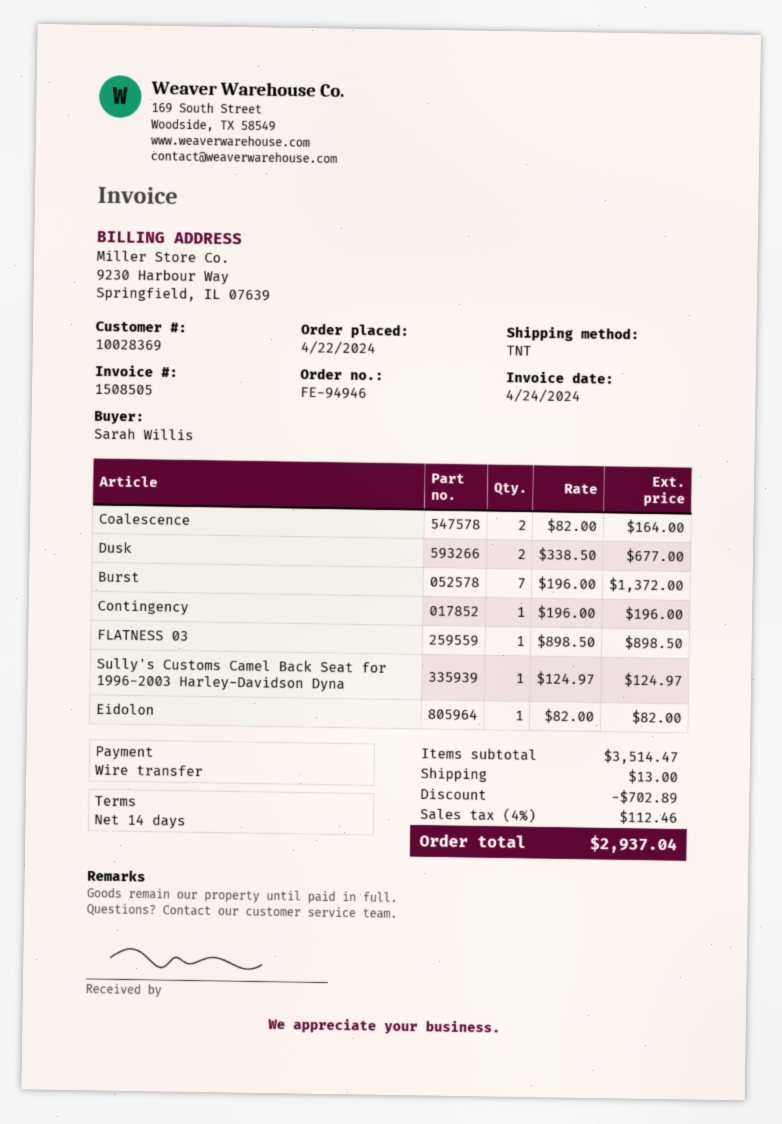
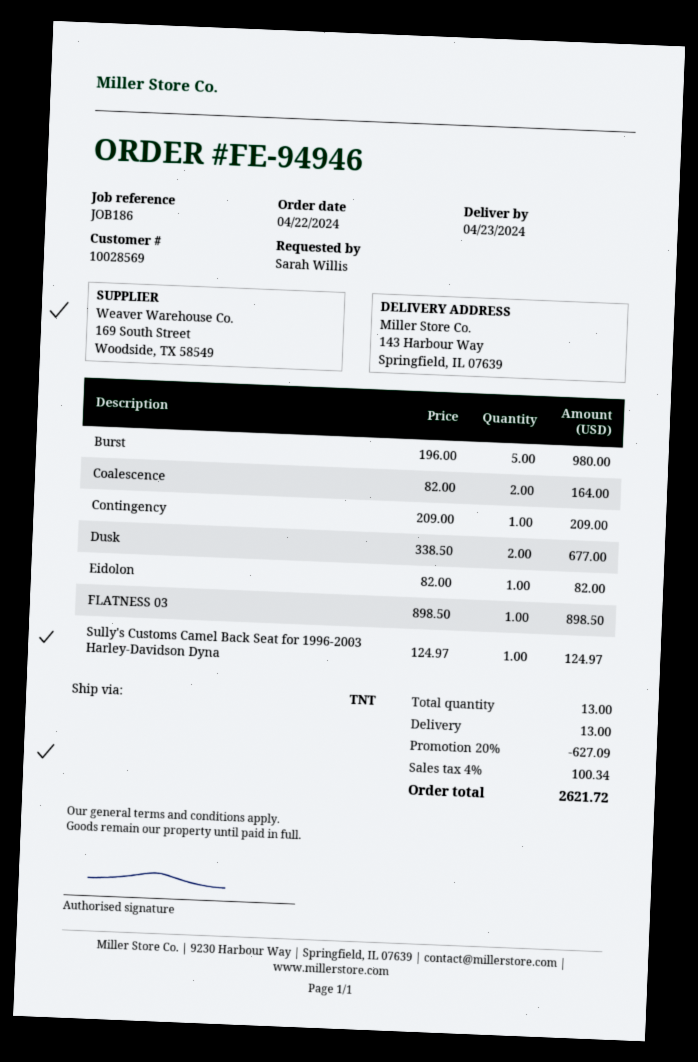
customer number: 10028369 -> 10028569
Burst: 7 x 196.00 = 1372.00 -> 5 x 196.00 = 980.00
Contingency: 1 x 196.00 = 196.00 -> 1 x 209.00 = 209.00
discount: 702.89 -> 627.09
tax: 4% = 112.46 -> 4% = 100.34
total: 2937.04 -> 2621.72

